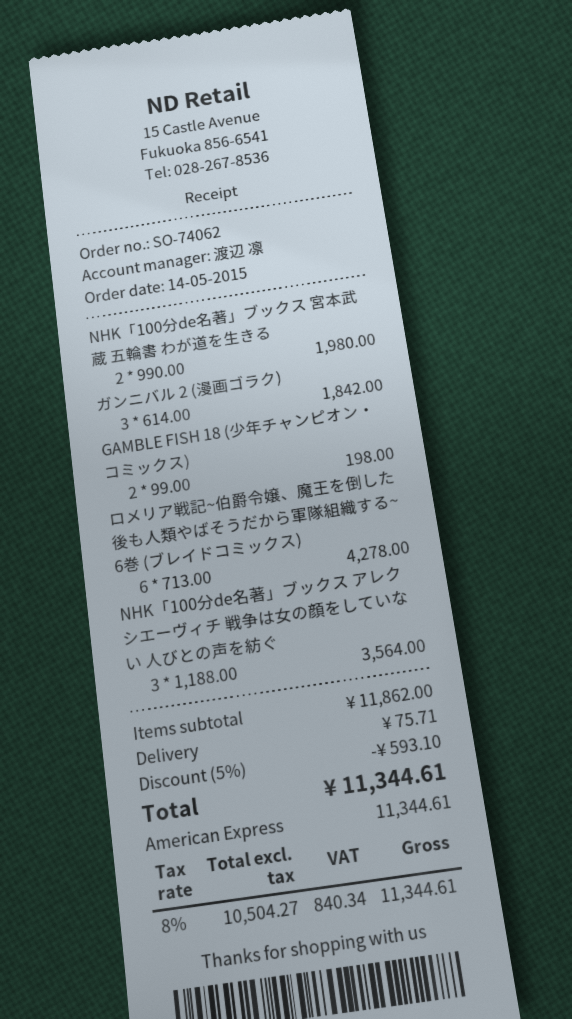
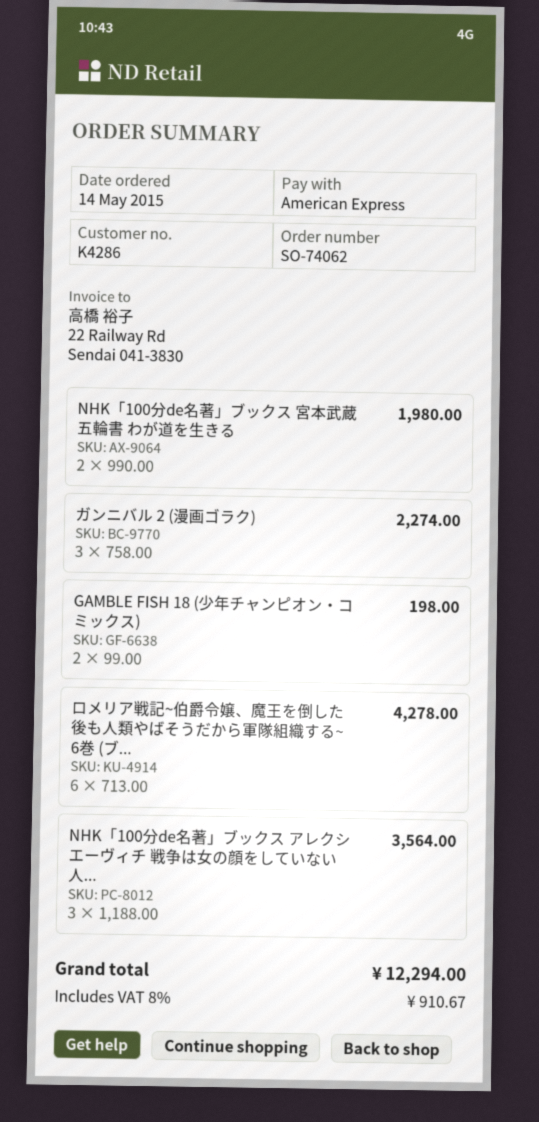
ガンニバル 2 (漫画ゴラク): 3 x 614.00 = 1842.00 -> 3 x 758.00 = 2274.00
discount: 5% = 593.10 -> none
shipping: 75.71 -> none
tax: 8% = 840.34 -> 8% = 910.67
total: 11344.61 -> 12294.00

